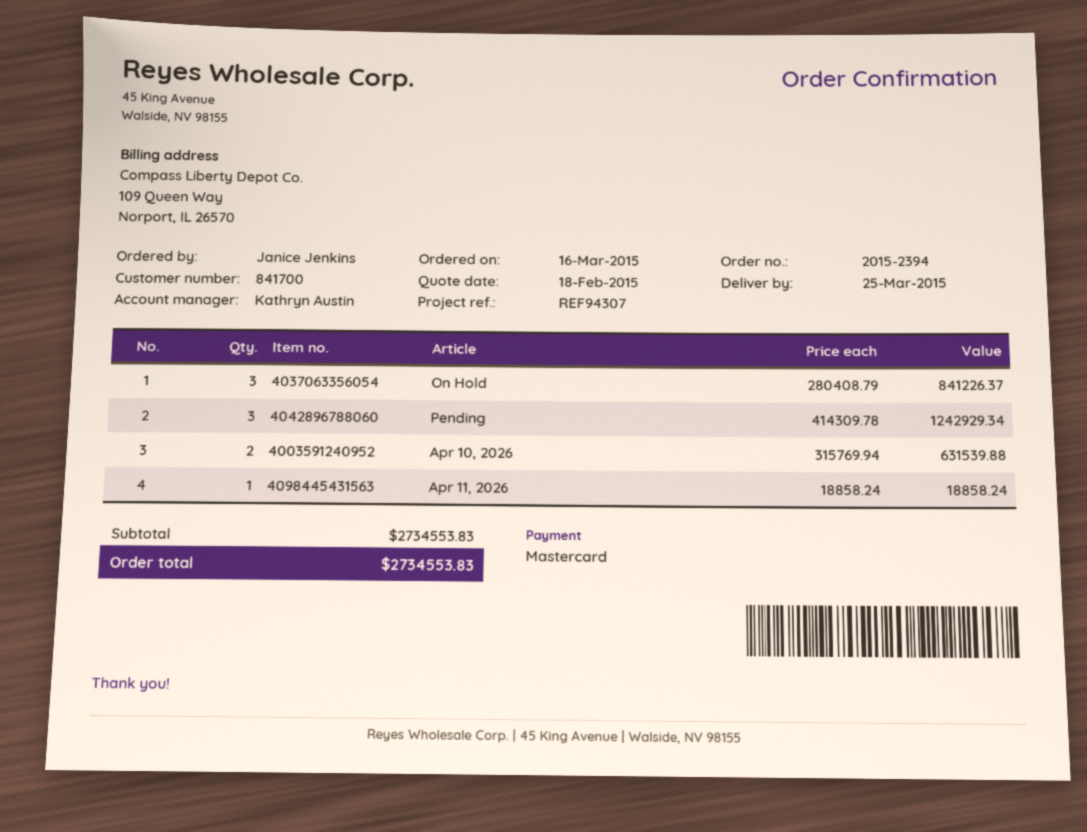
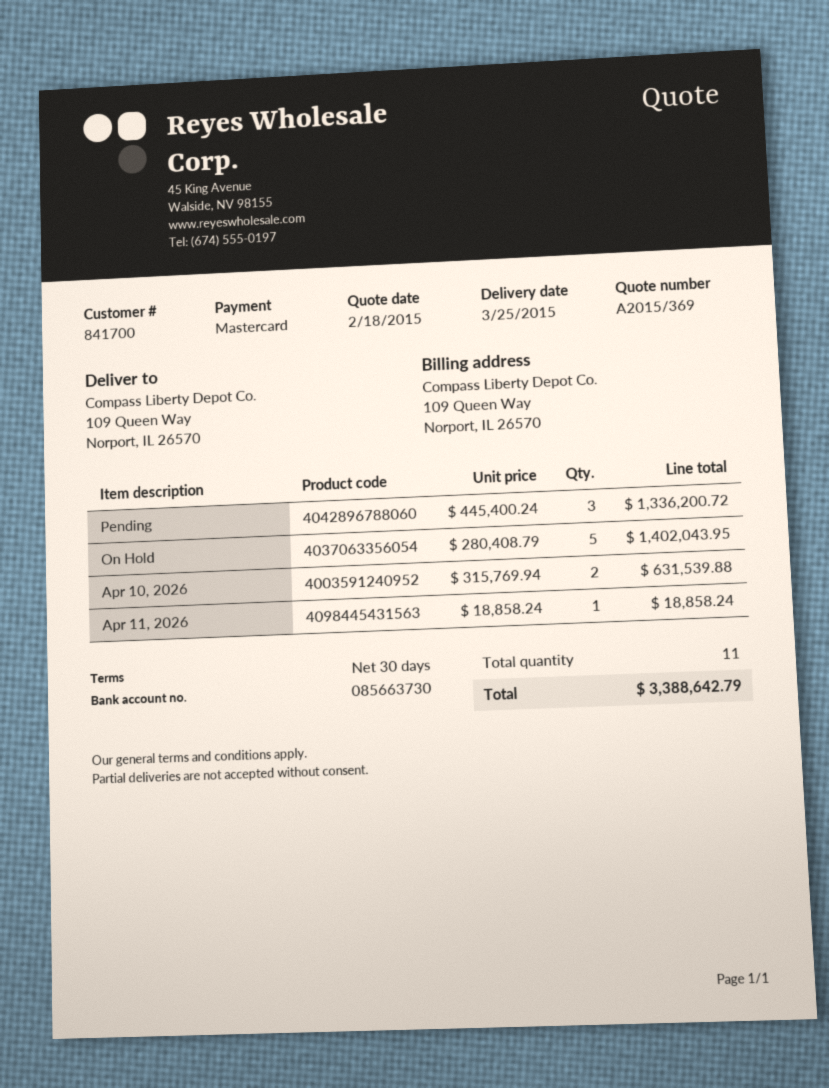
On Hold: 3 x 280408.79 = 841226.37 -> 5 x 280408.79 = 1402043.95
Pending: 3 x 414309.78 = 1242929.34 -> 3 x 445400.24 = 1336200.72
total: 2734553.83 -> 3388642.79

